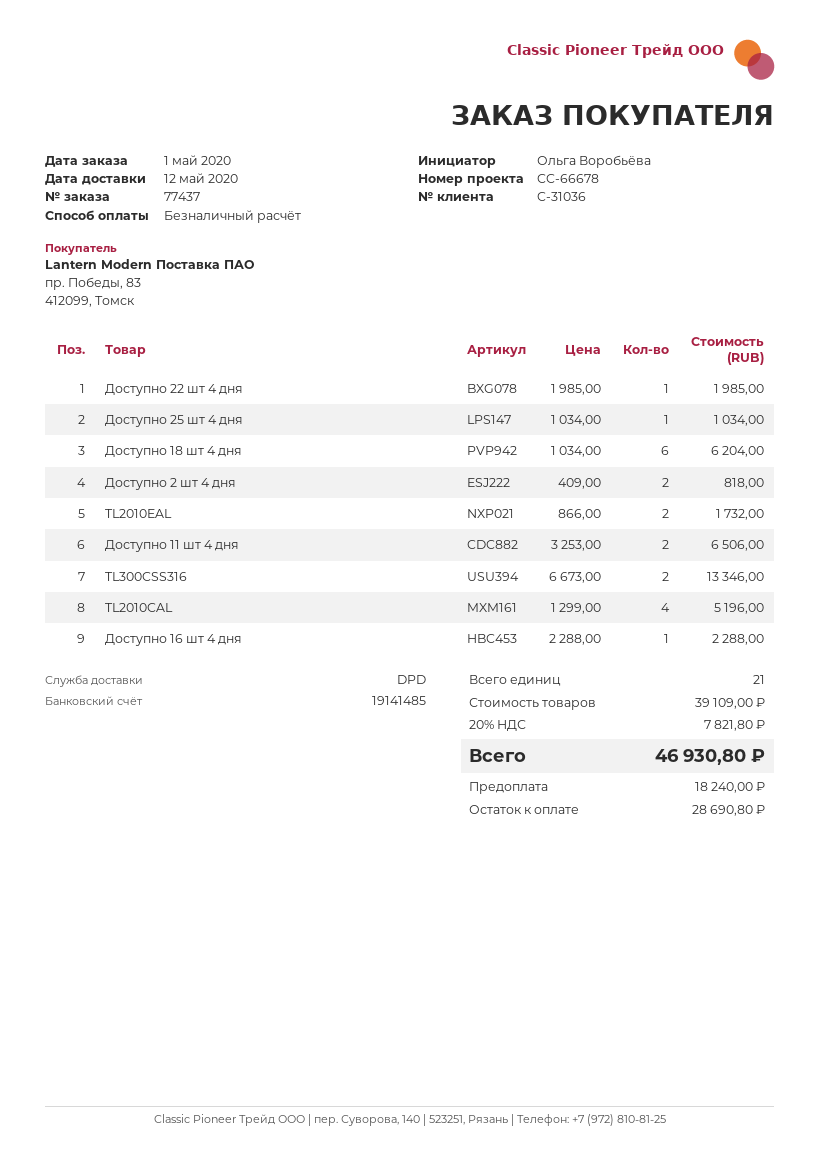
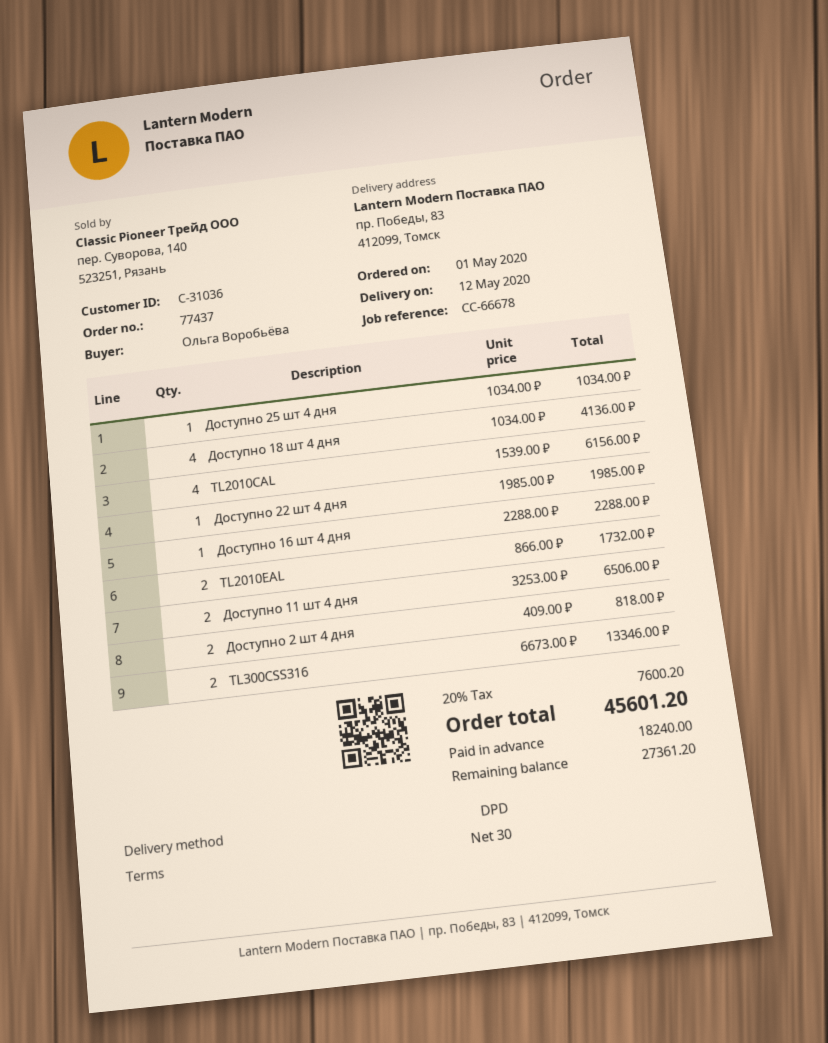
Доступно 18 шт 4 дня: 6 x 1034.00 = 6204.00 -> 4 x 1034.00 = 4136.00
TL2010CAL: 4 x 1299.00 = 5196.00 -> 4 x 1539.00 = 6156.00
tax: 20% = 7821.80 -> 20% = 7600.20
total: 46930.80 -> 45601.20
balance: 28690.80 -> 27361.20

